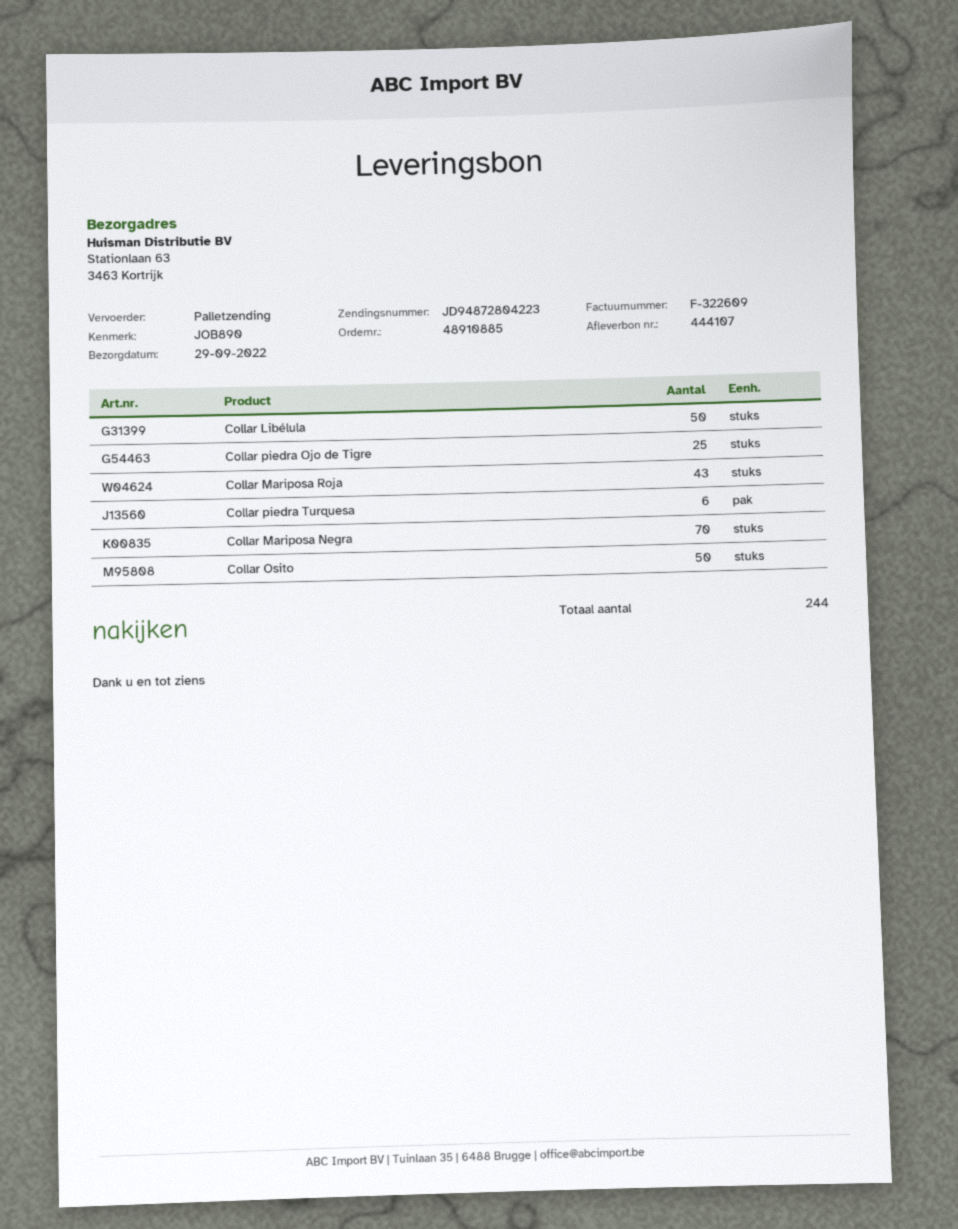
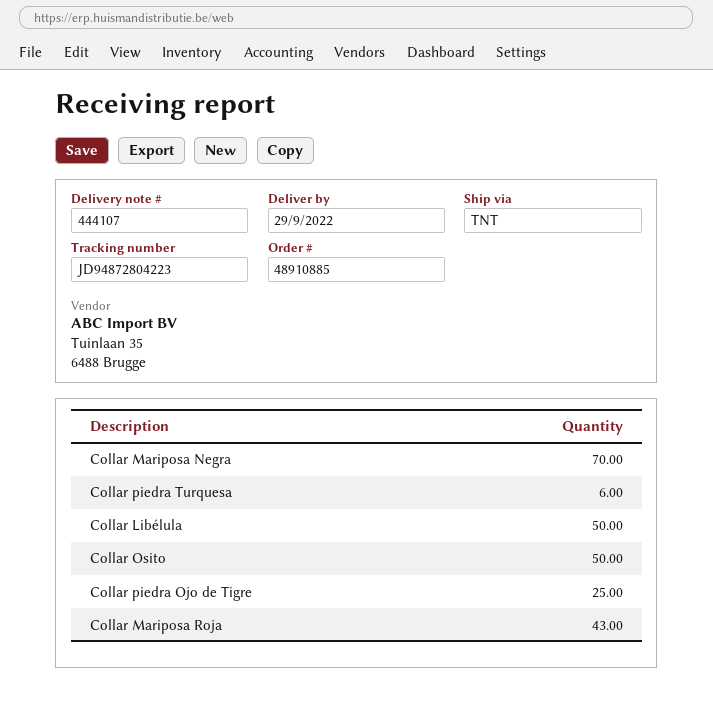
shipping method: pallet freight -> TNT

